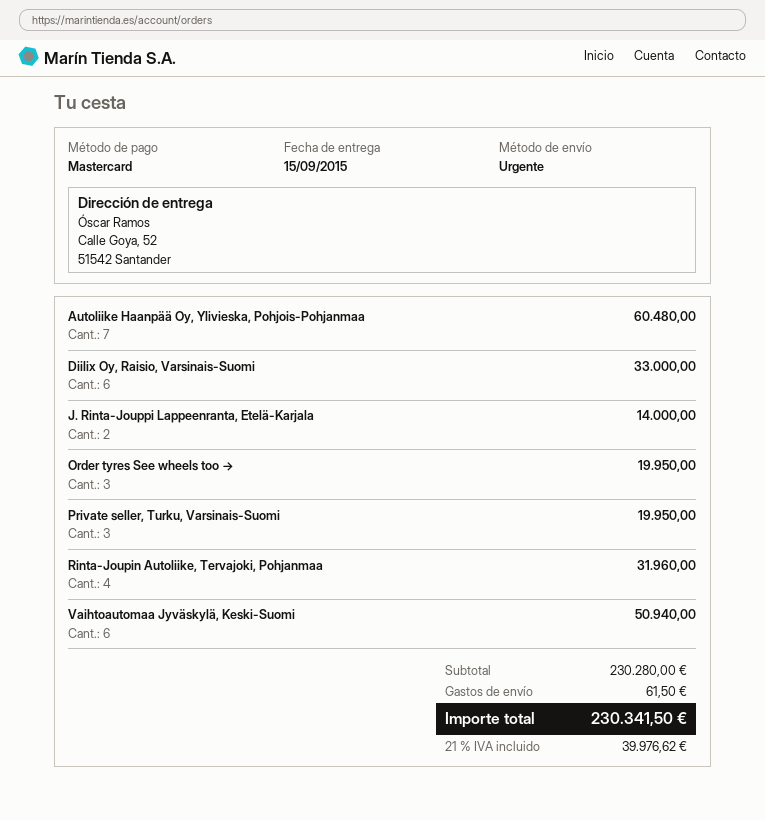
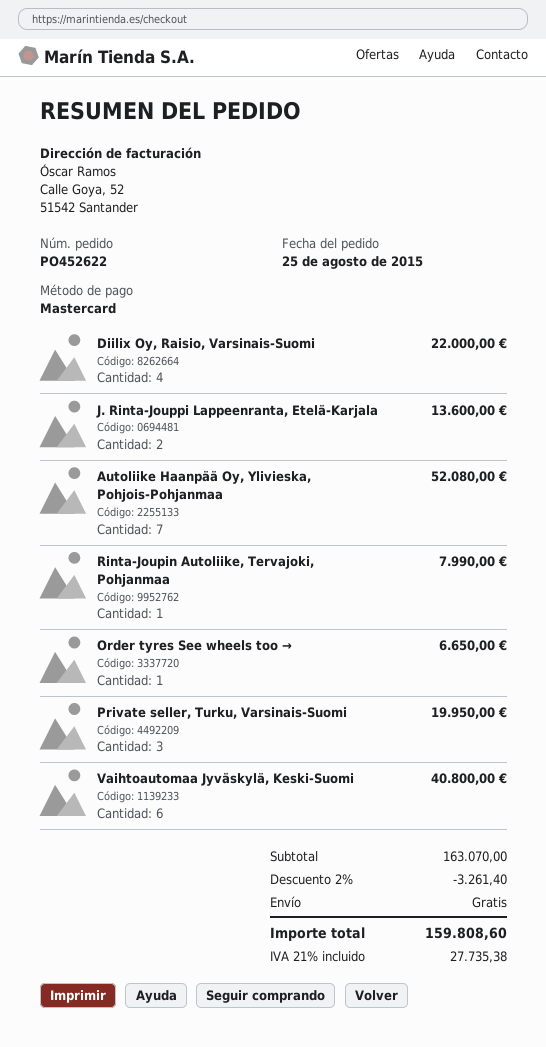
Autoliike Haanpää Oy, Ylivieska, Pohjois-Pohjanmaa: 7 for 60480.00 -> 7 for 52080.00
Diilix Oy, Raisio, Varsinais-Suomi: 6 for 33000.00 -> 4 for 22000.00
J. Rinta-Jouppi Lappeenranta, Etelä-Karjala: 2 for 14000.00 -> 2 for 13600.00
Order tyres See wheels too →: 3 for 19950.00 -> 1 for 6650.00
Rinta-Joupin Autoliike, Tervajoki, Pohjanmaa: 4 for 31960.00 -> 1 for 7990.00
Vaihtoautomaa Jyväskylä, Keski-Suomi: 6 for 50940.00 -> 6 for 40800.00
subtotal: 230280.00 -> 163070.00
discount: none -> 2% = 3261.40
shipping: 61.50 -> 0.00
tax: 21% = 39976.62 -> 21% = 27735.38
total: 230341.50 -> 159808.60

